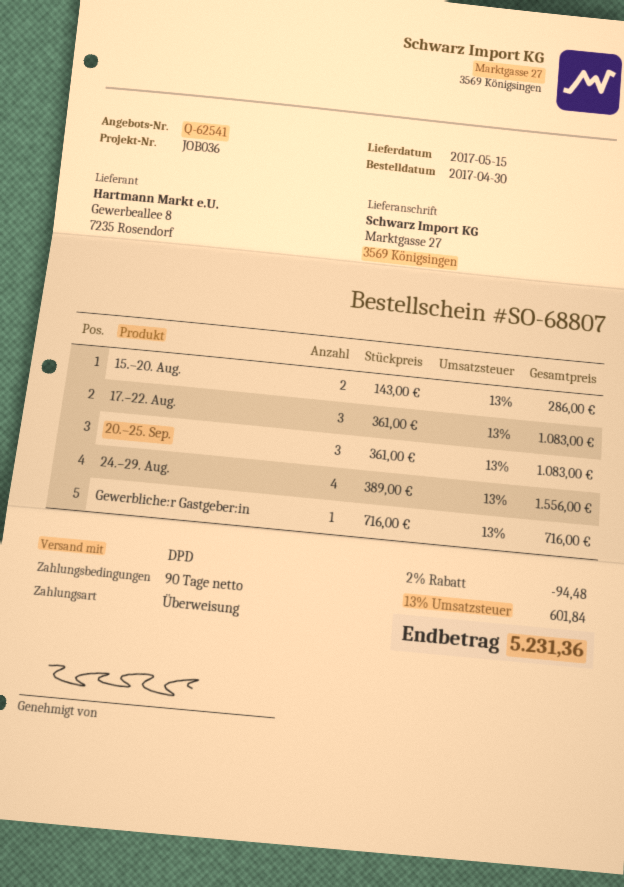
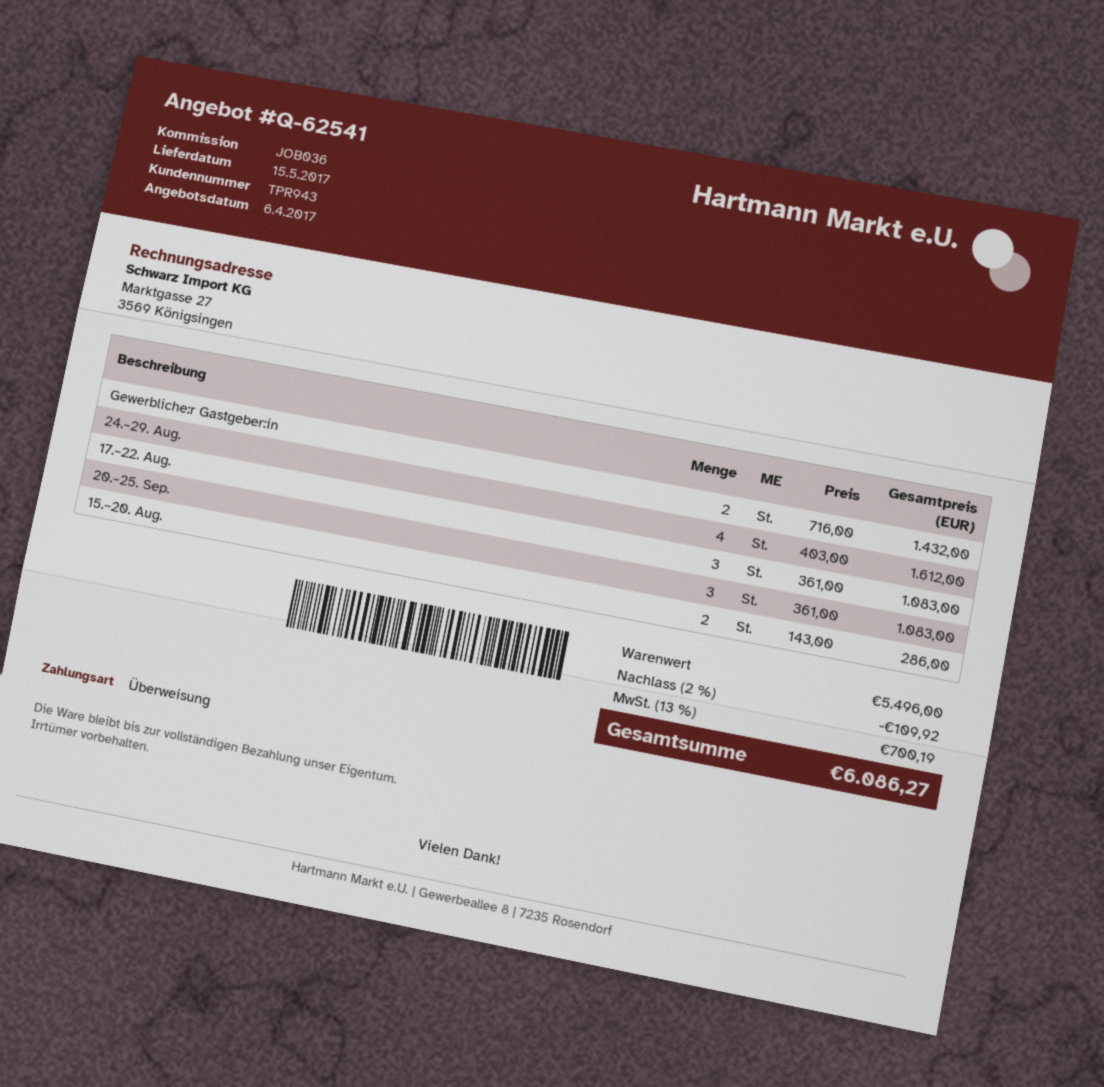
24.–29. Aug.: 4 x 389.00 = 1556.00 -> 4 x 403.00 = 1612.00
Gewerbliche:r Gastgeber:in: 1 x 716.00 = 716.00 -> 2 x 716.00 = 1432.00
discount: 2% = 94.48 -> 2% = 109.92
tax: 13% = 601.84 -> 13% = 700.19
total: 5231.36 -> 6086.27

